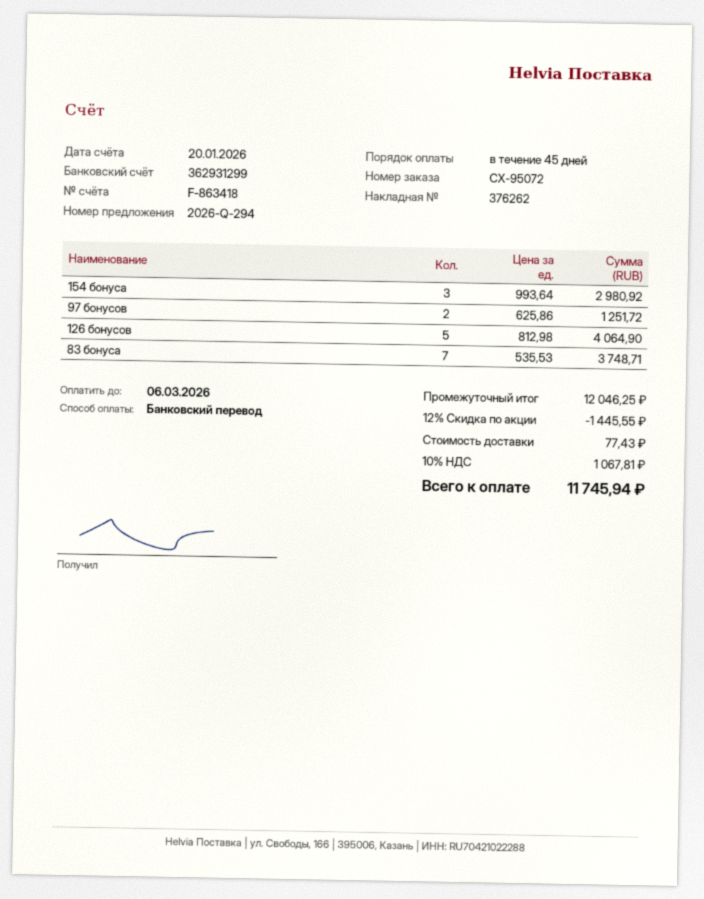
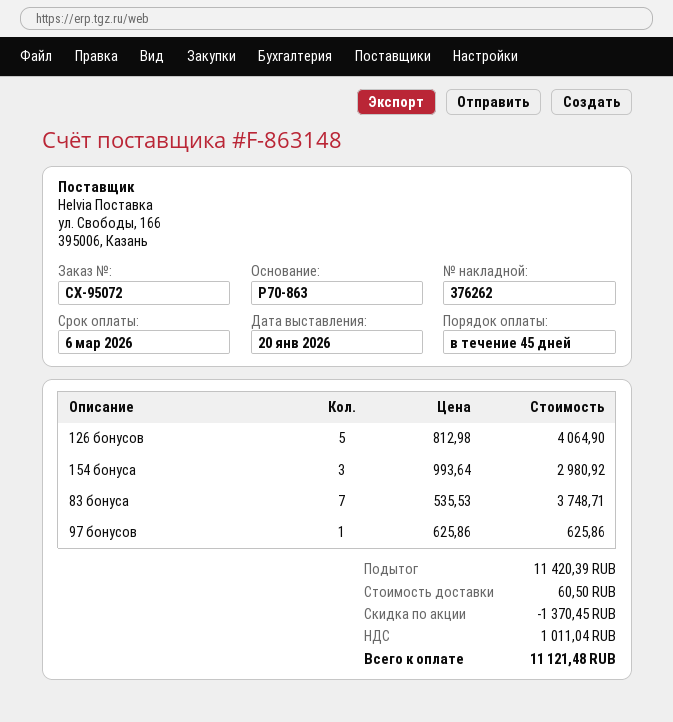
invoice number: F-863418 -> F-863148
97 бонусов: 2 x 625.86 = 1251.72 -> 1 x 625.86 = 625.86
subtotal: 12046.25 -> 11420.39
discount: 1445.55 -> 1370.45
shipping: 77.43 -> 60.50
tax: 1067.81 -> 1011.04
total: 11745.94 -> 11121.48

